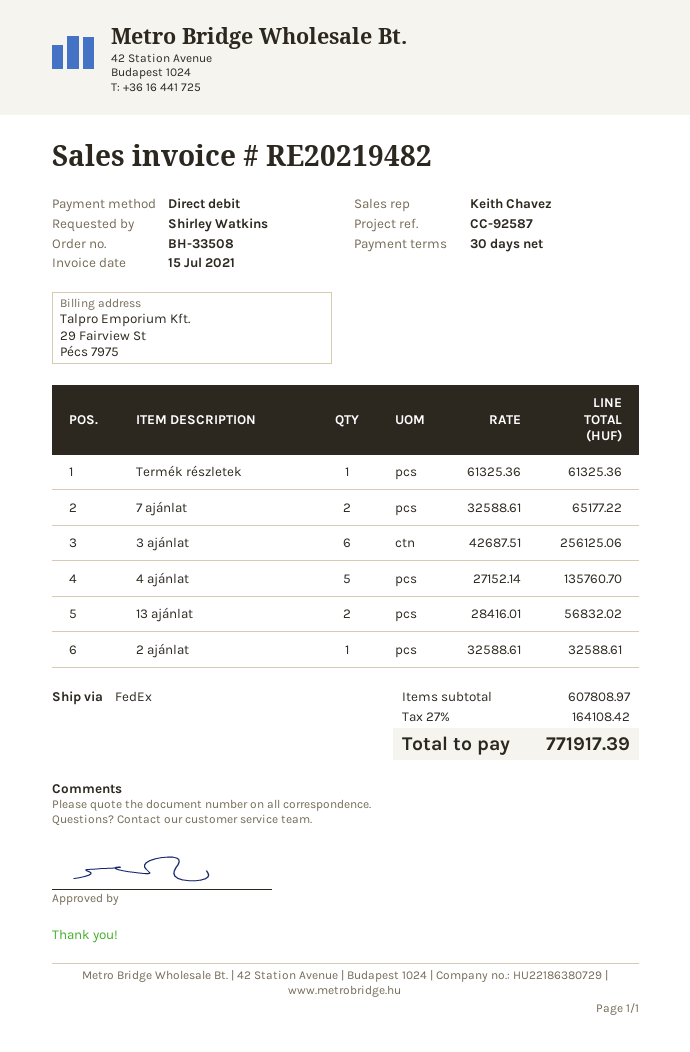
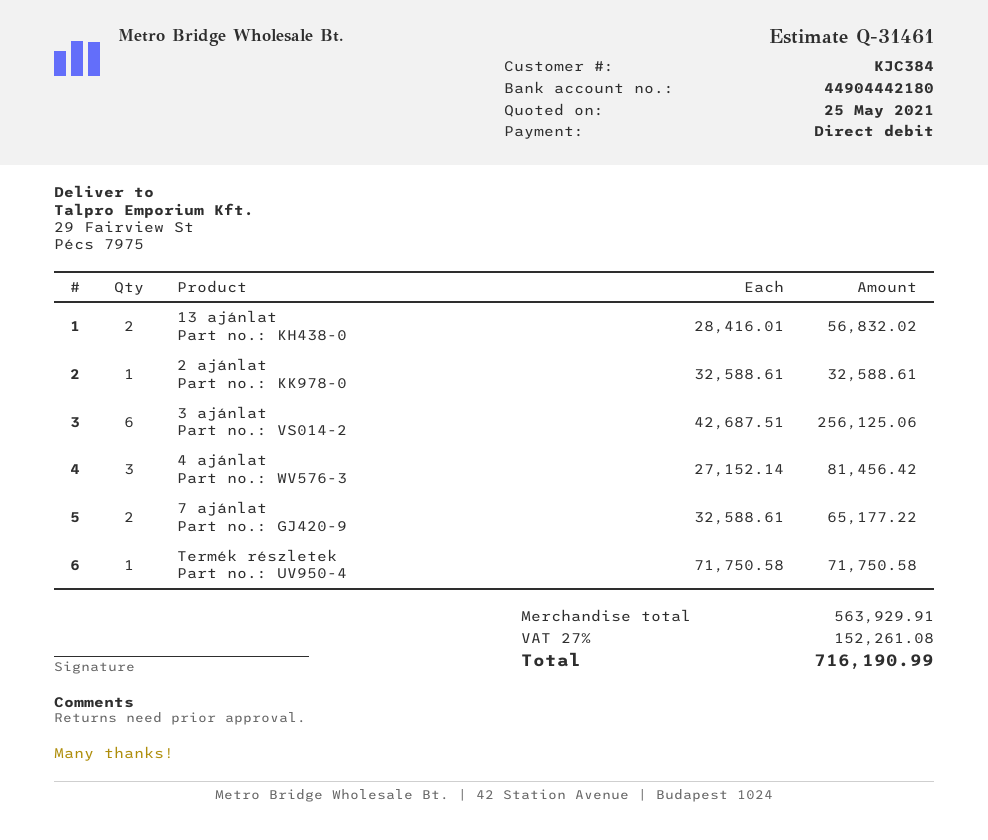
Termék részletek: 1 x 61325.36 = 61325.36 -> 1 x 71750.58 = 71750.58
4 ajánlat: 5 x 27152.14 = 135760.70 -> 3 x 27152.14 = 81456.42
subtotal: 607808.97 -> 563929.91
tax: 27% = 164108.42 -> 27% = 152261.08
total: 771917.39 -> 716190.99

